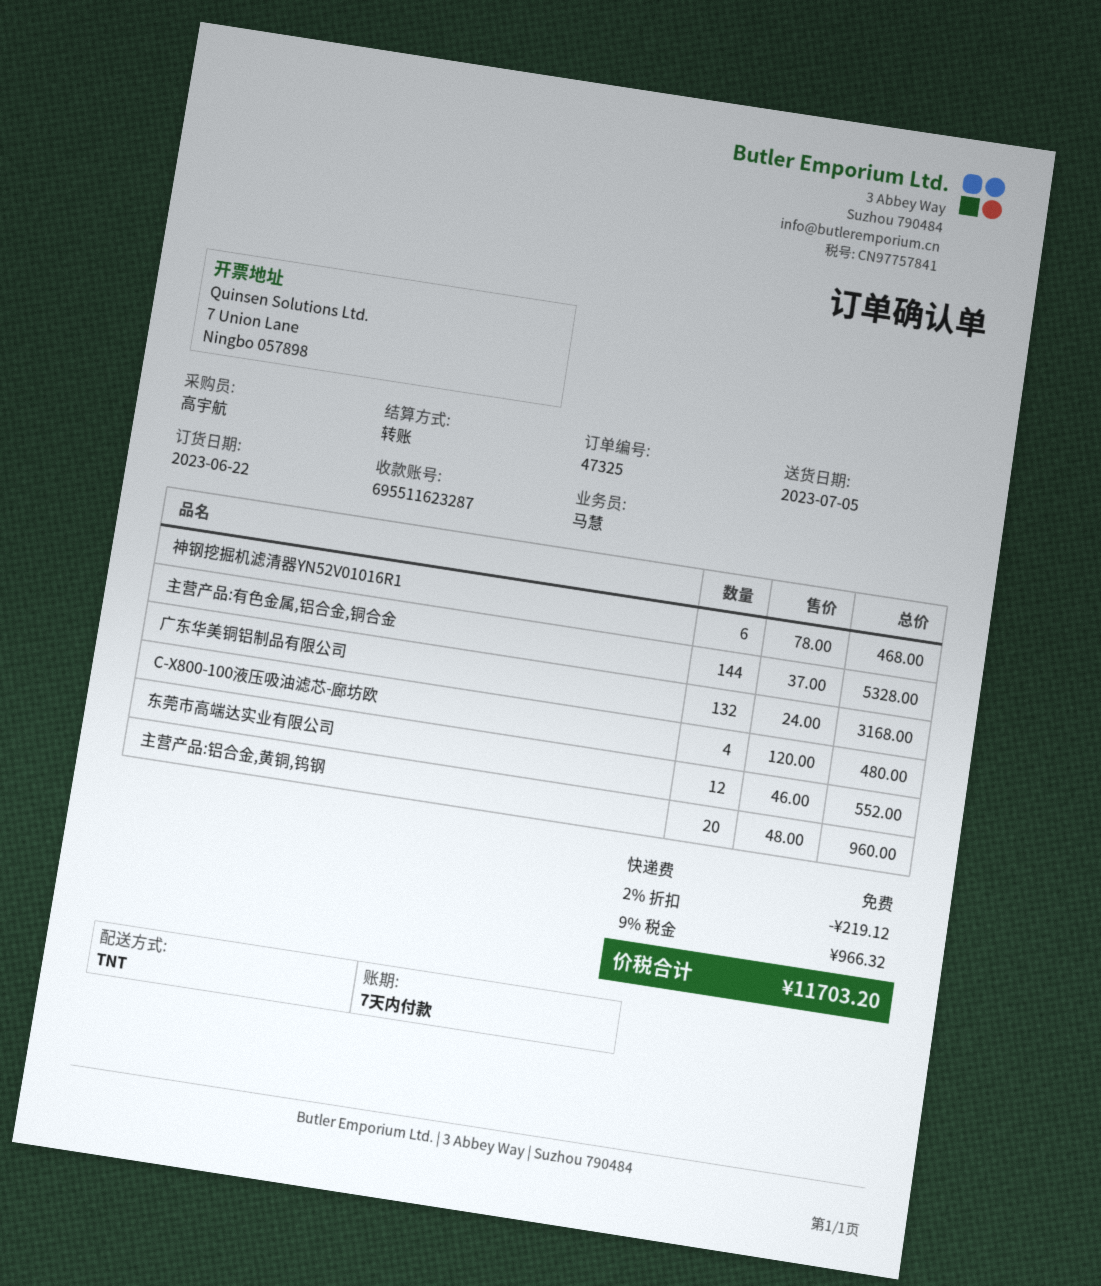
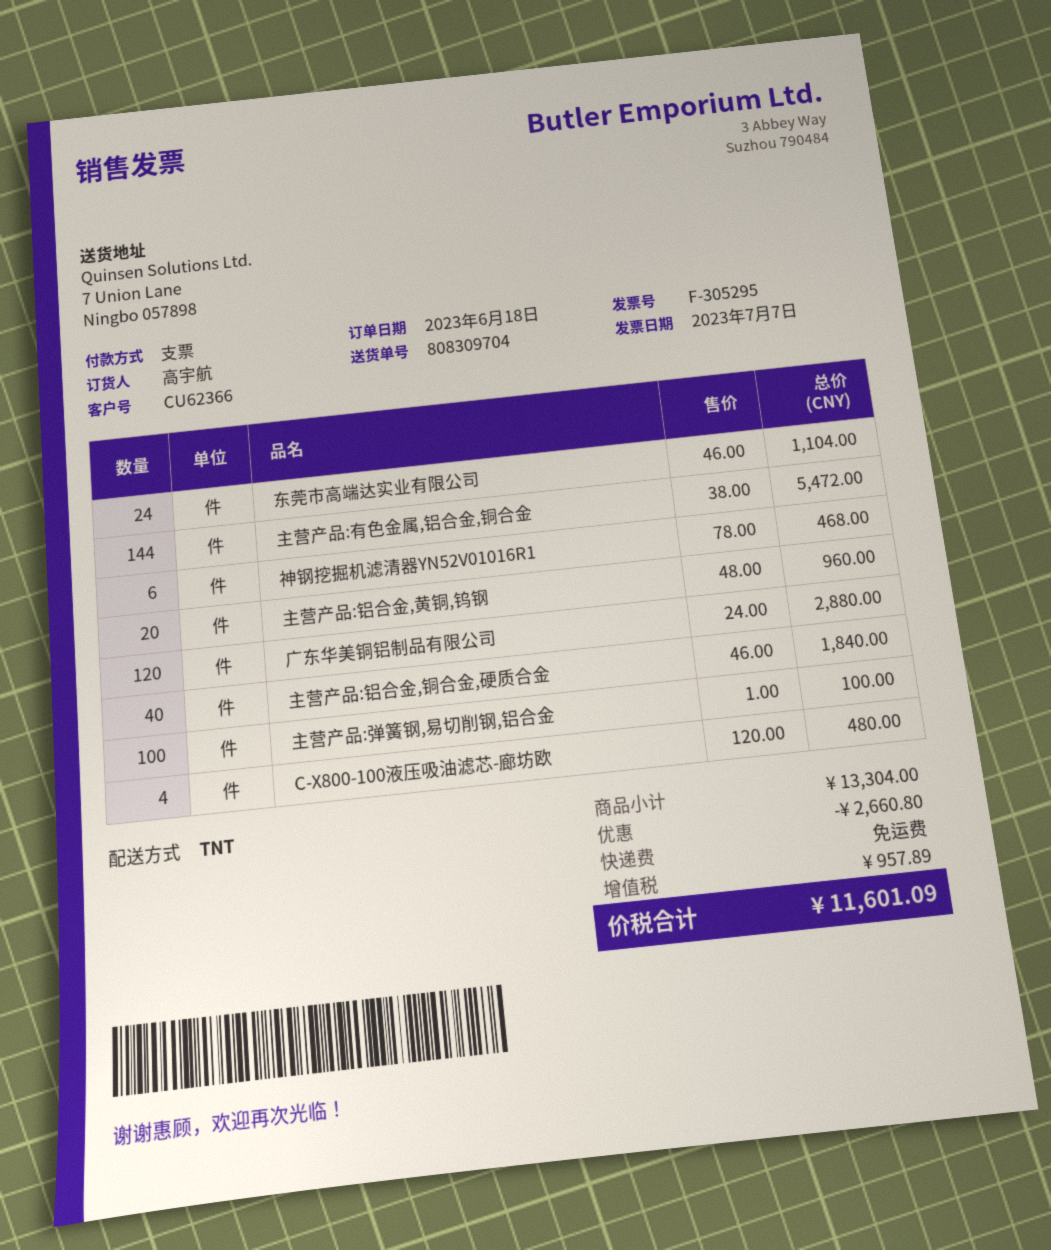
order date: 2023-06-22 -> 2023-06-18
payment method: bank transfer -> cheque
主营产品:有色金属,铝合金,铜合金: 144 x 37.00 = 5328.00 -> 144 x 38.00 = 5472.00
广东华美铜铝制品有限公司: 132 x 24.00 = 3168.00 -> 120 x 24.00 = 2880.00
东莞市高端达实业有限公司: 12 x 46.00 = 552.00 -> 24 x 46.00 = 1104.00
主营产品:铝合金,铜合金,硬质合金: none -> 40 x 46.00 = 1840.00
主营产品:弹簧钢,易切削钢,铝合金: none -> 100 x 1.00 = 100.00
discount: 219.12 -> 2660.80
tax: 966.32 -> 957.89
total: 11703.20 -> 11601.09

